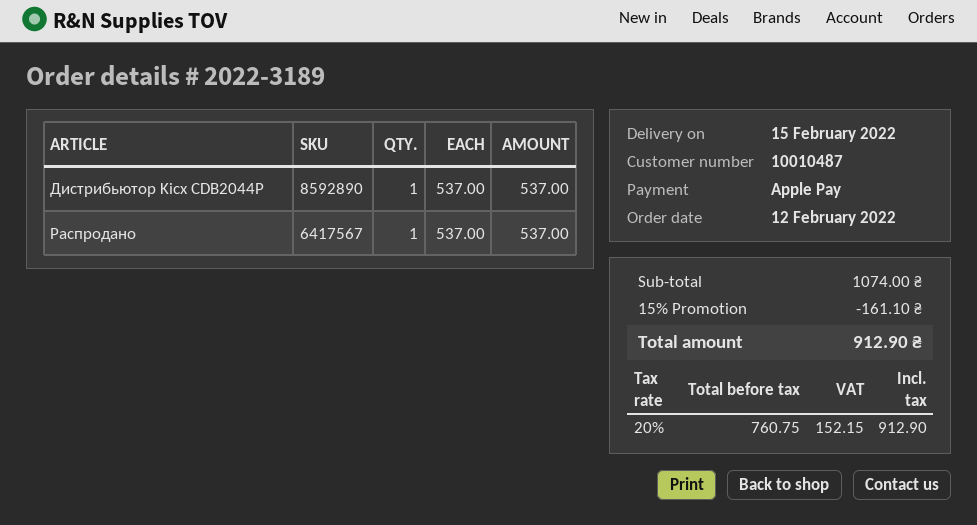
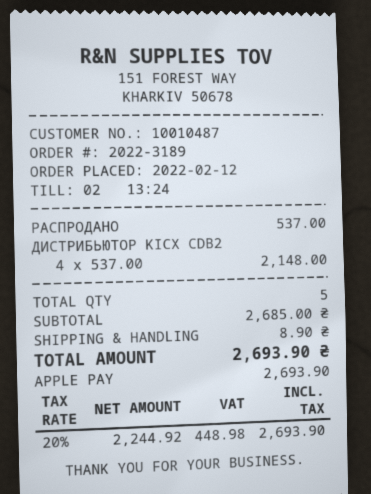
Дистрибьютор Kicx CDB2044P: 1 x 537.00 = 537.00 -> 4 x 537.00 = 2148.00
subtotal: 1074.00 -> 2685.00
discount: 15% = 161.10 -> none
shipping: none -> 8.90
net: 760.75 -> 2244.92
tax: 20% = 152.15 -> 20% = 448.98
total: 912.90 -> 2693.90

